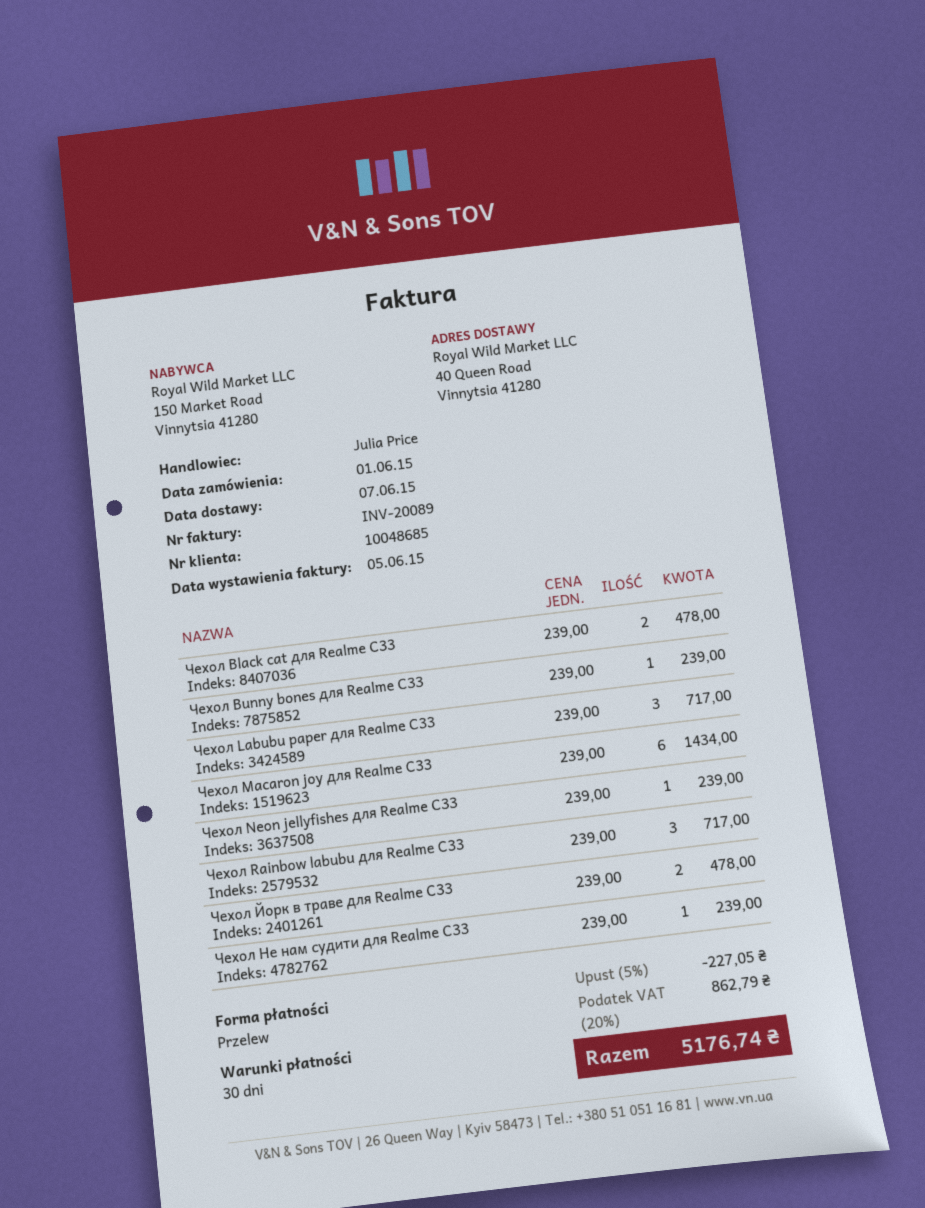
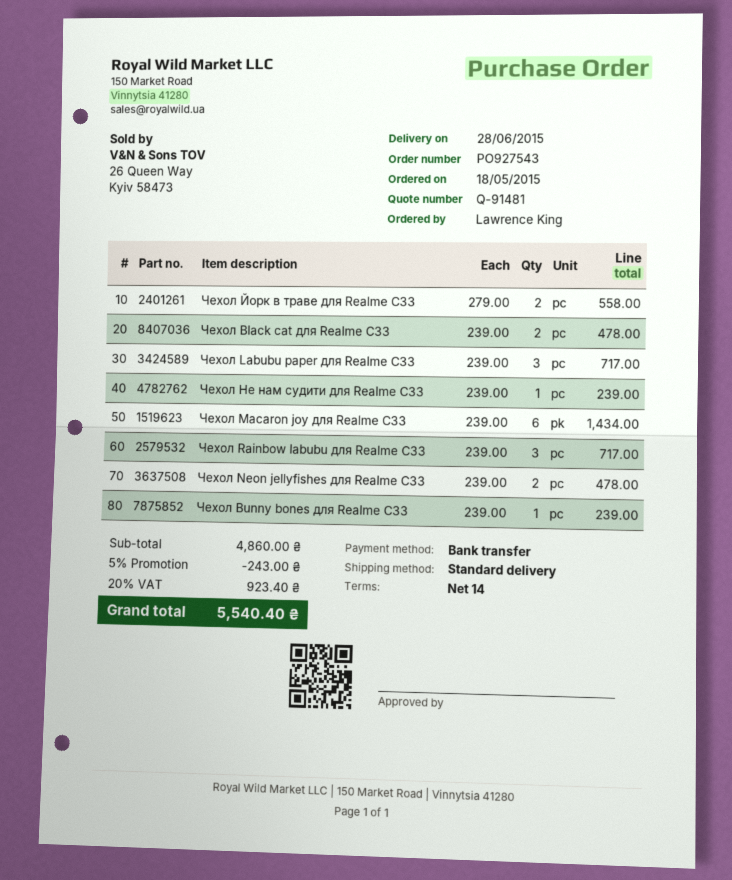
order date: 2015-06-01 -> 2015-05-18
delivery date: 2015-06-07 -> 2015-06-28
payment terms: 30 days -> 14 days
Чехол Neon jellyfishes для Realme C33: 1 x 239.00 = 239.00 -> 2 x 239.00 = 478.00
Чехол Йорк в траве для Realme C33: 2 x 239.00 = 478.00 -> 2 x 279.00 = 558.00
discount: 5% = 227.05 -> 5% = 243.00
tax: 20% = 862.79 -> 20% = 923.40
total: 5176.74 -> 5540.40

